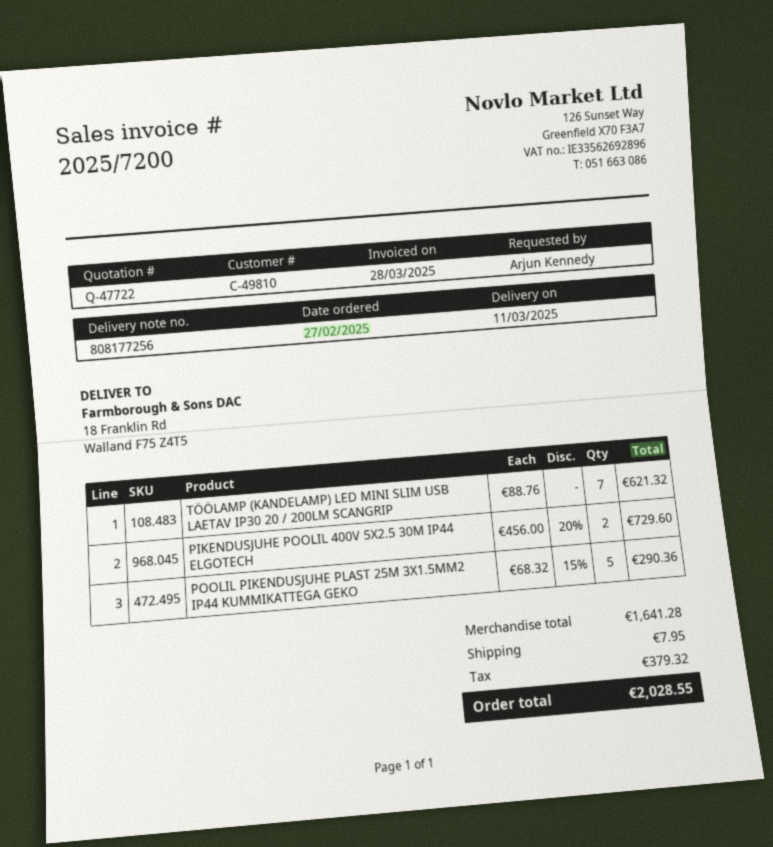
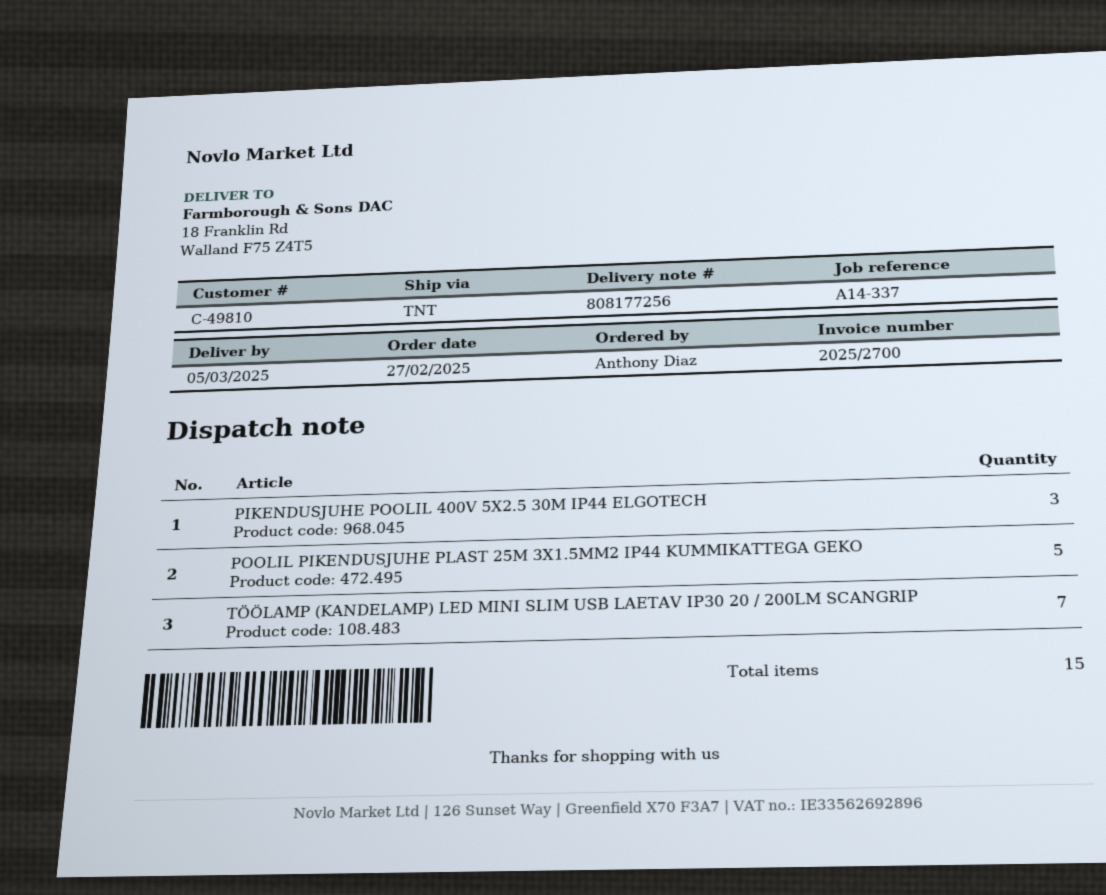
delivery date: 2025-03-11 -> 2025-03-05
invoice number: 2025/7200 -> 2025/2700
ordered by: Arjun Kennedy -> Anthony Diaz
PIKENDUSJUHE POOLIL 400V 5X2.5 30M IP44 ELGOTECH: 2 -> 3

